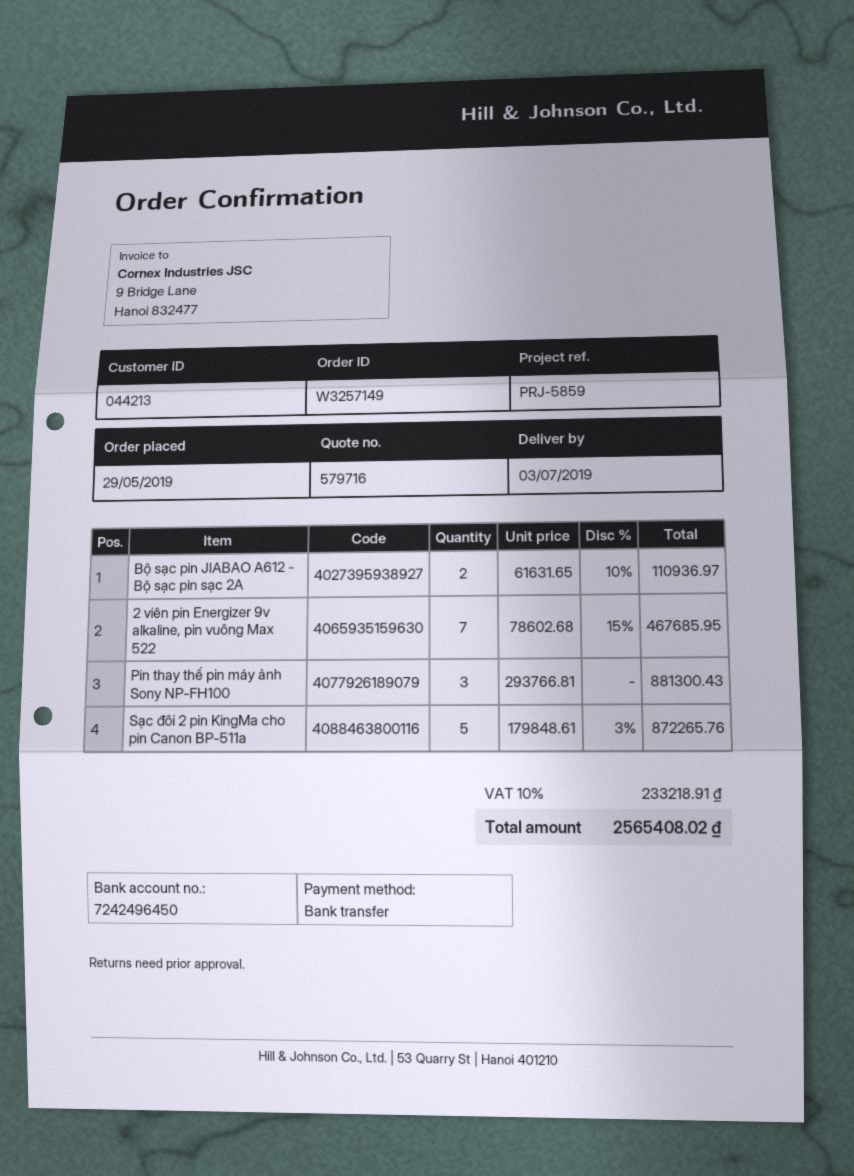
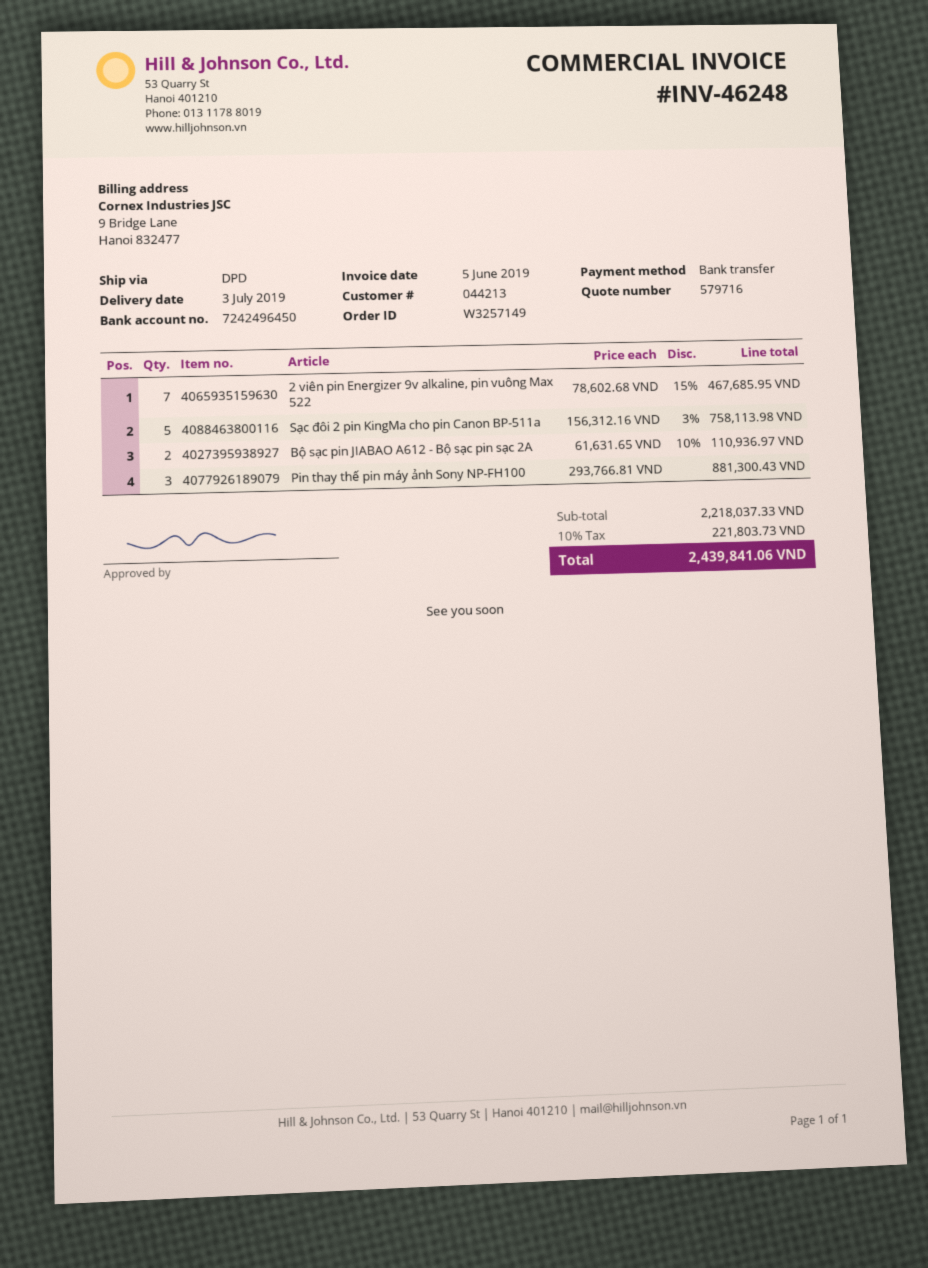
Sạc đôi 2 pin KingMa cho pin Canon BP-511a: 5 x 179848.61 - 3% = 872265.76 -> 5 x 156312.16 - 3% = 758113.98
tax: 10% = 233218.91 -> 10% = 221803.73
total: 2565408.02 -> 2439841.06

